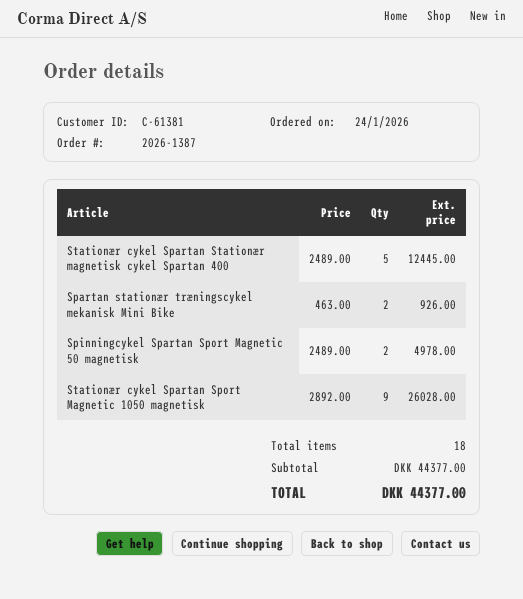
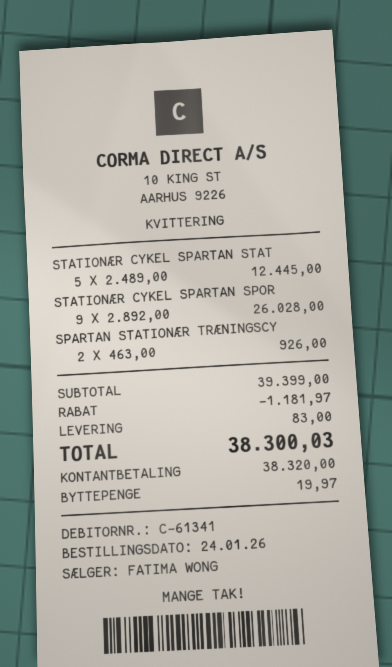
customer number: C-61381 -> C-61341
Spinningcykel Spartan Sport Magnetic 50 magnetisk: 2 x 2489.00 = 4978.00 -> none
subtotal: 44377.00 -> 39399.00
discount: none -> 1181.97
shipping: none -> 83.00
total: 44377.00 -> 38300.03

